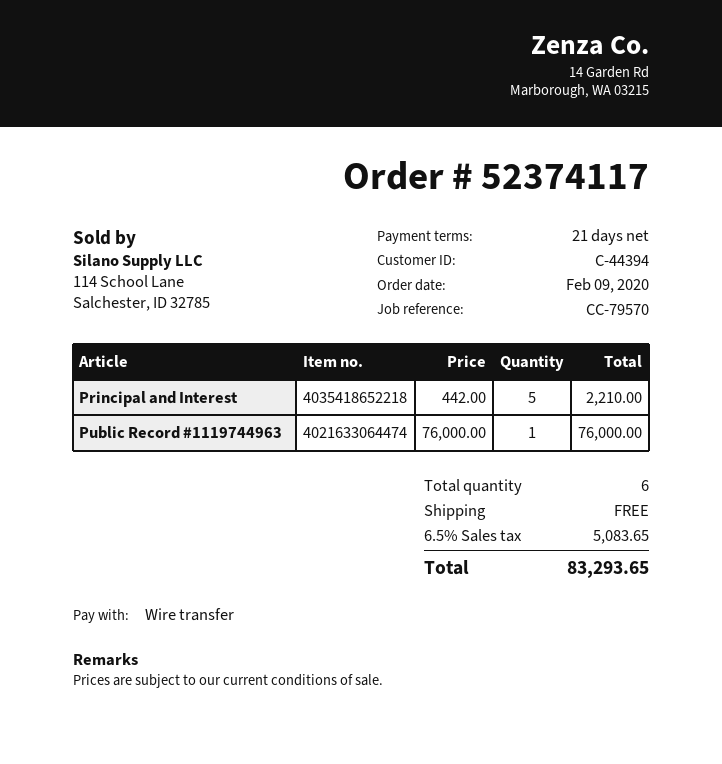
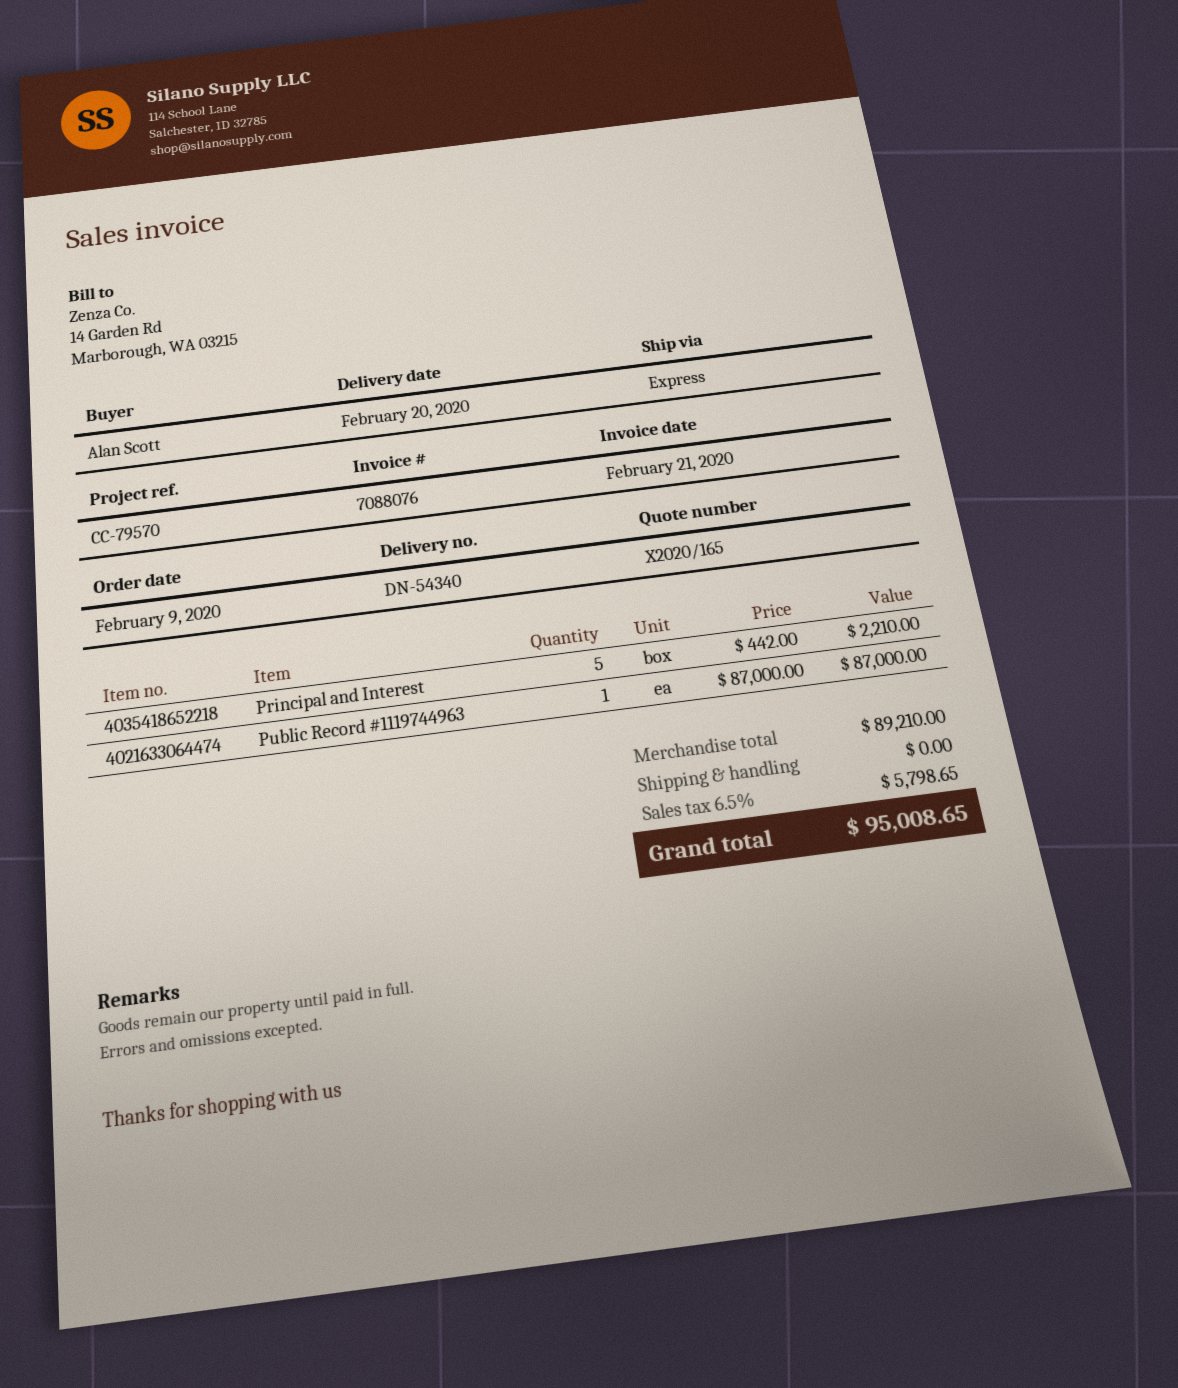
Public Record #1119744963: 1 x 76000.00 = 76000.00 -> 1 x 87000.00 = 87000.00
tax: 6.5% = 5083.65 -> 6.5% = 5798.65
total: 83293.65 -> 95008.65

